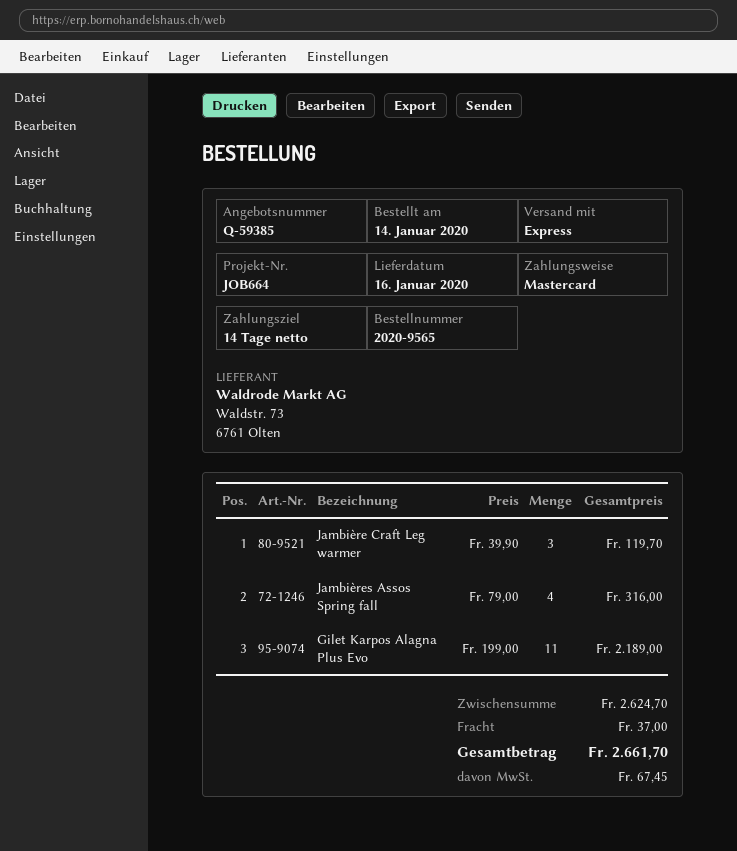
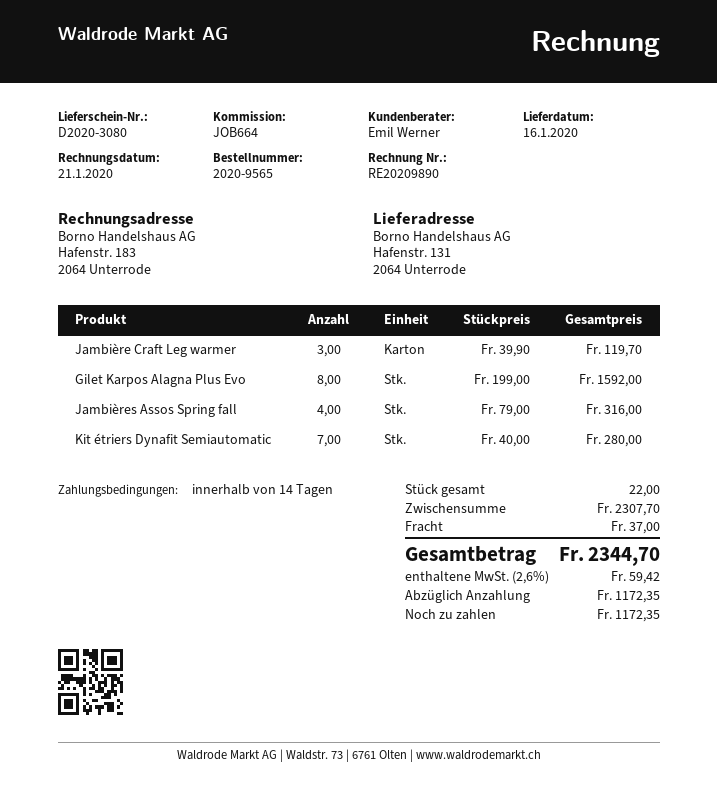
Gilet Karpos Alagna Plus Evo: 11 x 199.00 = 2189.00 -> 8 x 199.00 = 1592.00
Kit étriers Dynafit Semiautomatic: none -> 7 x 40.00 = 280.00
subtotal: 2624.70 -> 2307.70
tax: 67.45 -> 59.42
total: 2661.70 -> 2344.70

